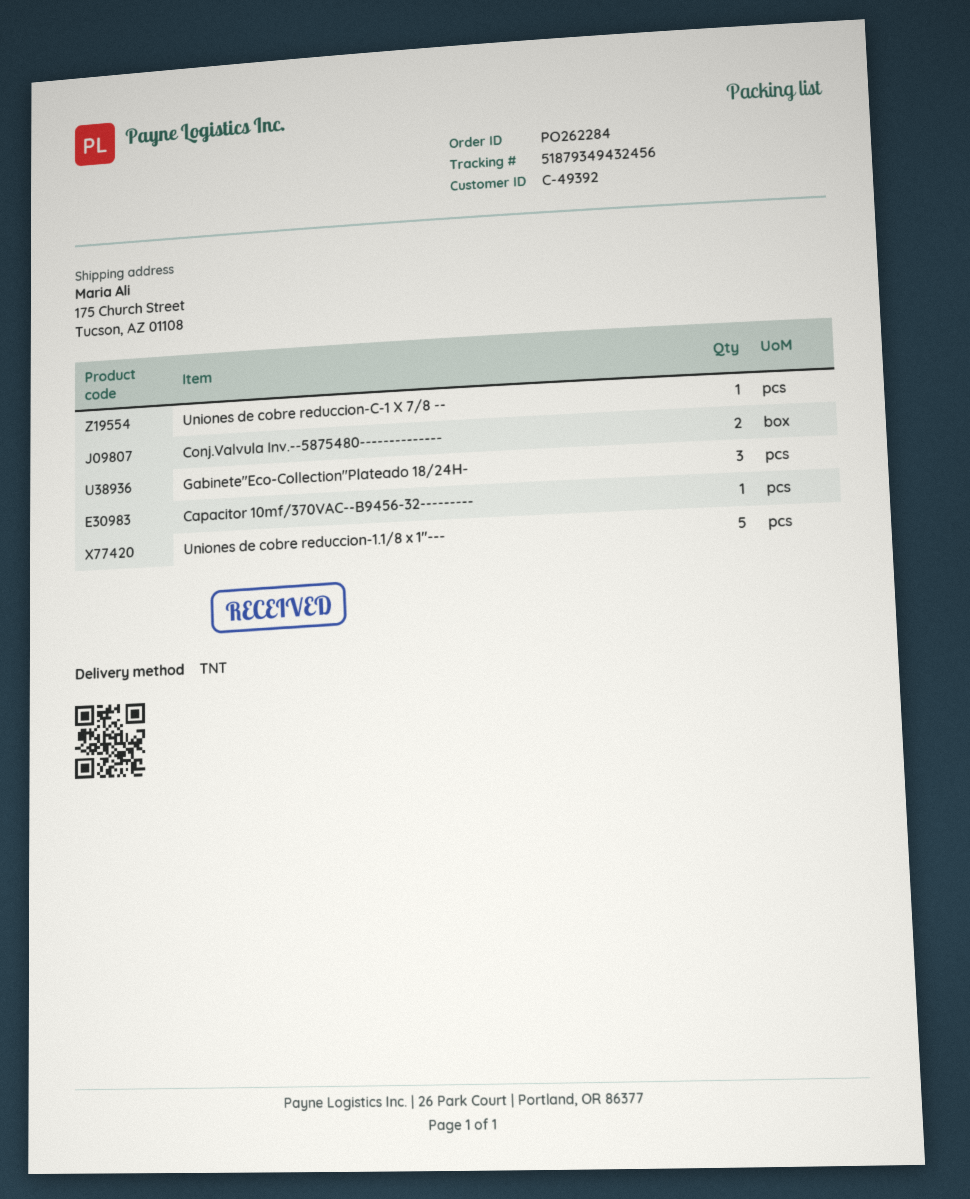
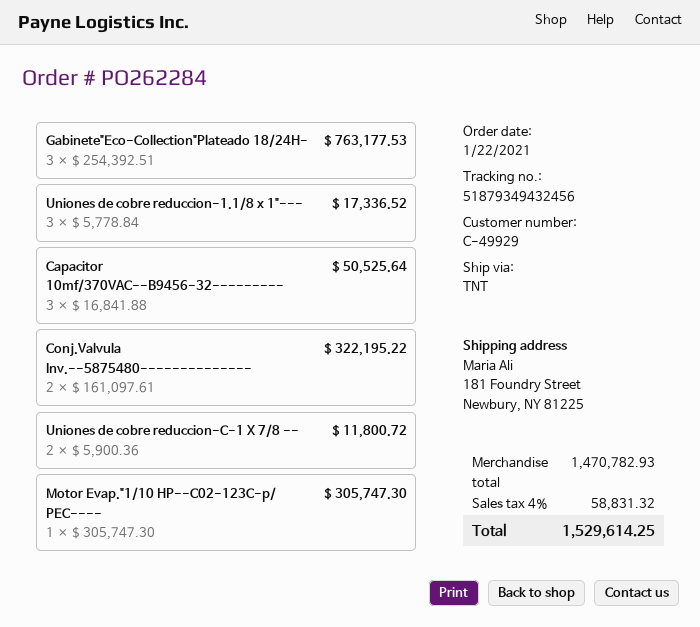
customer number: C-49392 -> C-49929
ship to: 175 Church Street, Tucson, AZ 01108 -> 181 Foundry Street, Newbury, NY 81225
Uniones de cobre reduccion-C-1 X 7/8 --: 1 -> 2
Capacitor 10mf/370VAC--B9456-32---------: 1 -> 3
Uniones de cobre reduccion-1.1/8 x 1"---: 5 -> 3
Motor Evap."1/10 HP--C02-123C-p/ PEC----: none -> 1

